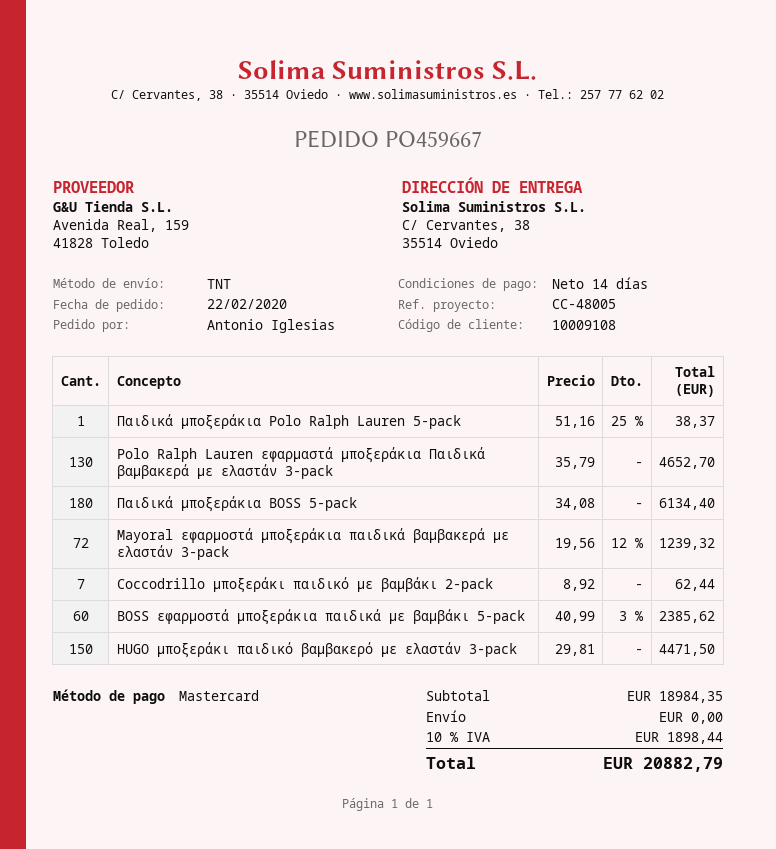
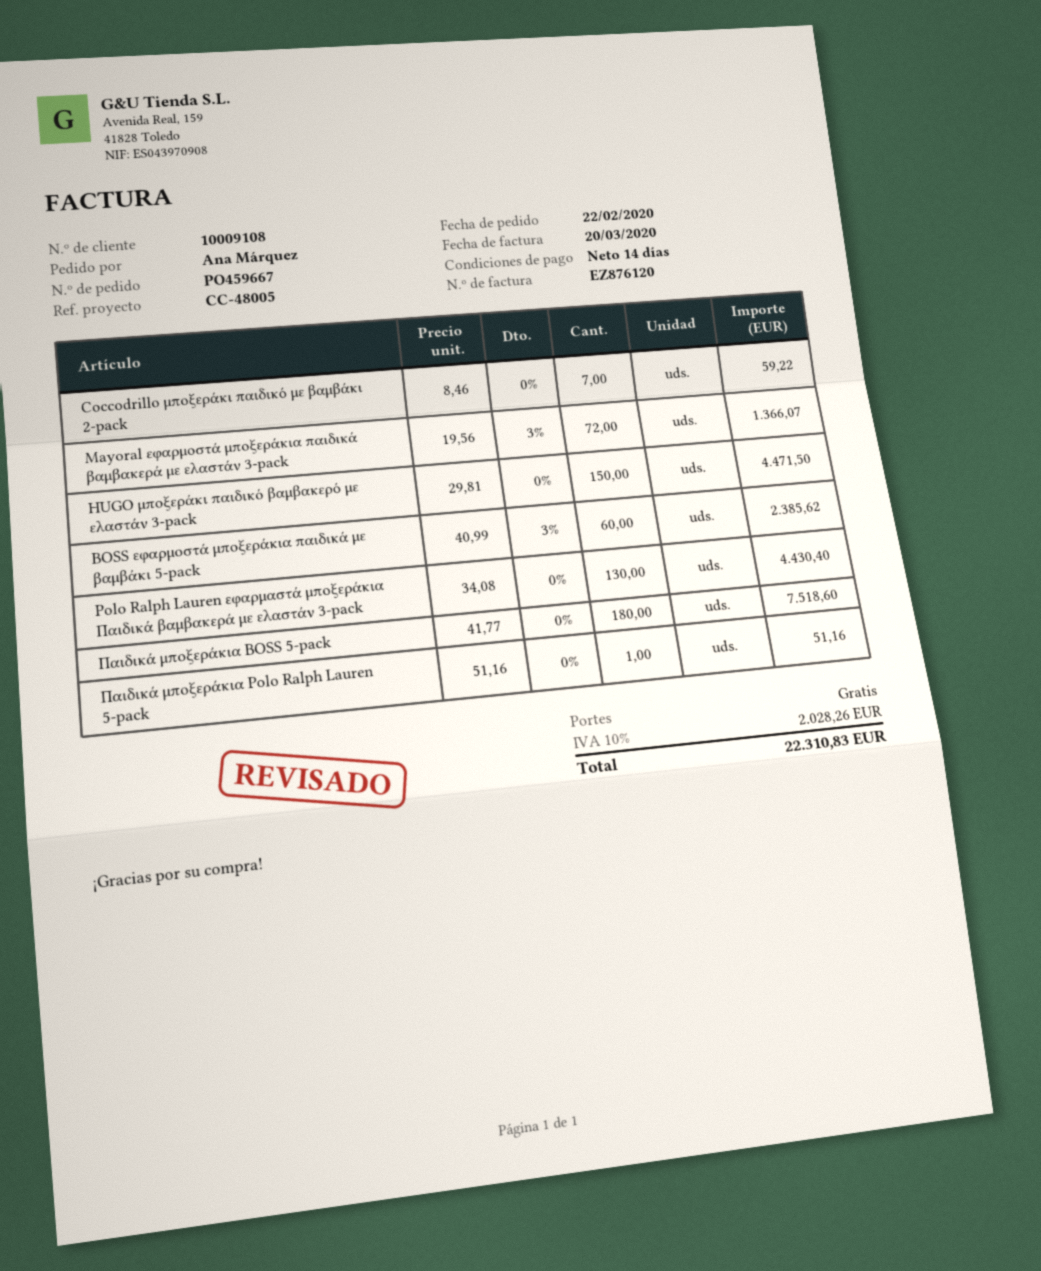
ordered by: Antonio Iglesias -> Ana Márquez
Παιδικά μποξεράκια Polo Ralph Lauren 5-pack: 1 x 51.16 - 25% = 38.37 -> 1 x 51.16 = 51.16
Polo Ralph Lauren εφαρμαστά μποξεράκια Παιδικά βαμβακερά με ελαστάν 3-pack: 130 x 35.79 = 4652.70 -> 130 x 34.08 = 4430.40
Παιδικά μποξεράκια BOSS 5-pack: 180 x 34.08 = 6134.40 -> 180 x 41.77 = 7518.60
Mayoral εφαρμοστά μποξεράκια παιδικά βαμβακερά με ελαστάν 3-pack: 72 x 19.56 - 12% = 1239.32 -> 72 x 19.56 - 3% = 1366.07
Coccodrillo μποξεράκι παιδικό με βαμβάκι 2-pack: 7 x 8.92 = 62.44 -> 7 x 8.46 = 59.22
tax: 10% = 1898.44 -> 10% = 2028.26
total: 20882.79 -> 22310.83

